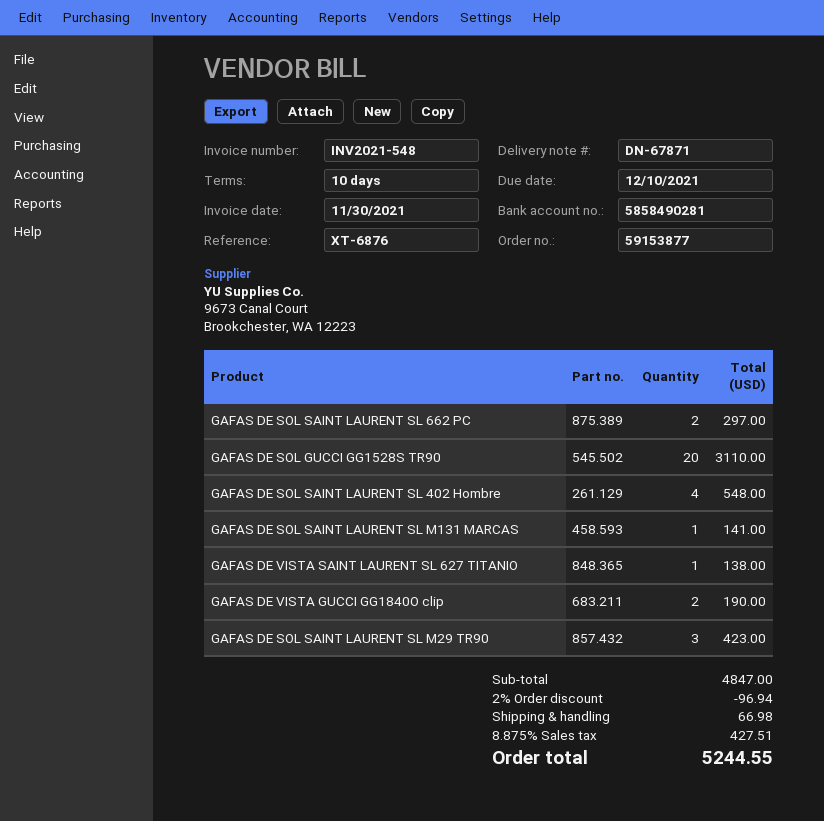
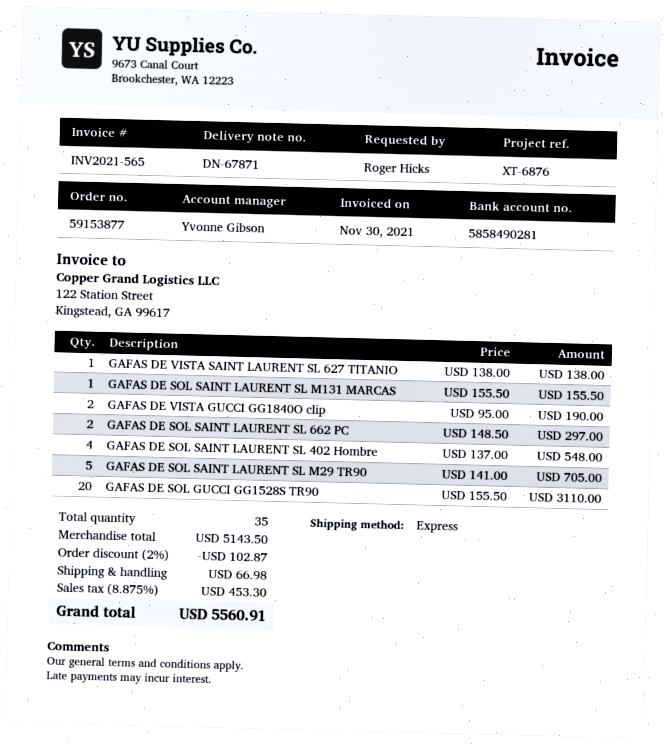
invoice number: INV2021-548 -> INV2021-565
GAFAS DE SOL SAINT LAURENT SL M131 MARCAS: 1 for 141.00 -> 1 for 155.50
GAFAS DE SOL SAINT LAURENT SL M29 TR90: 3 for 423.00 -> 5 for 705.00
subtotal: 4847.00 -> 5143.50
discount: 2% = 96.94 -> 2% = 102.87
tax: 8.875% = 427.51 -> 8.875% = 453.30
total: 5244.55 -> 5560.91

